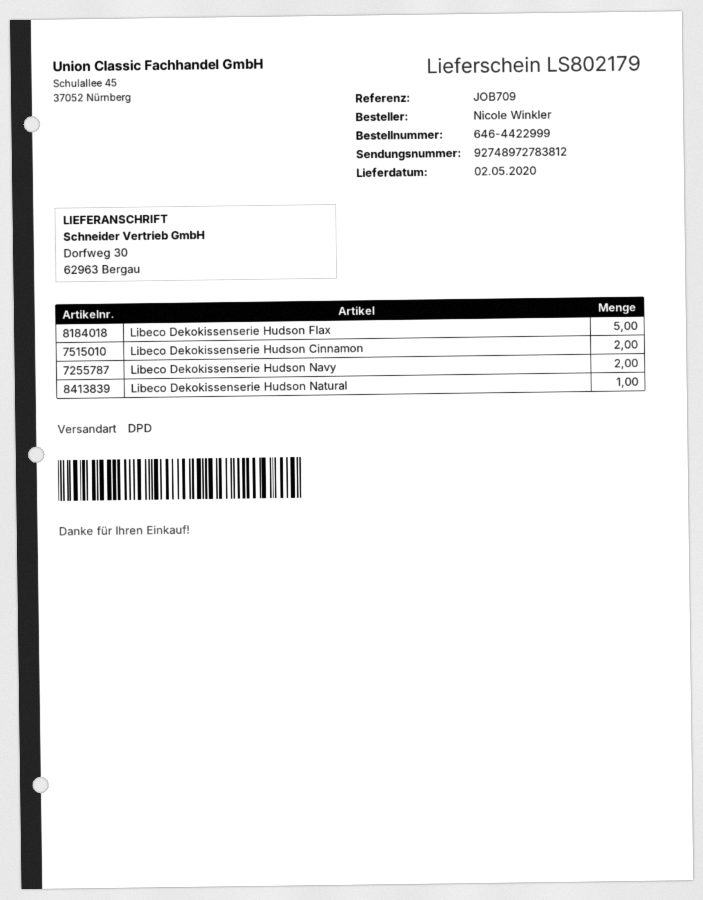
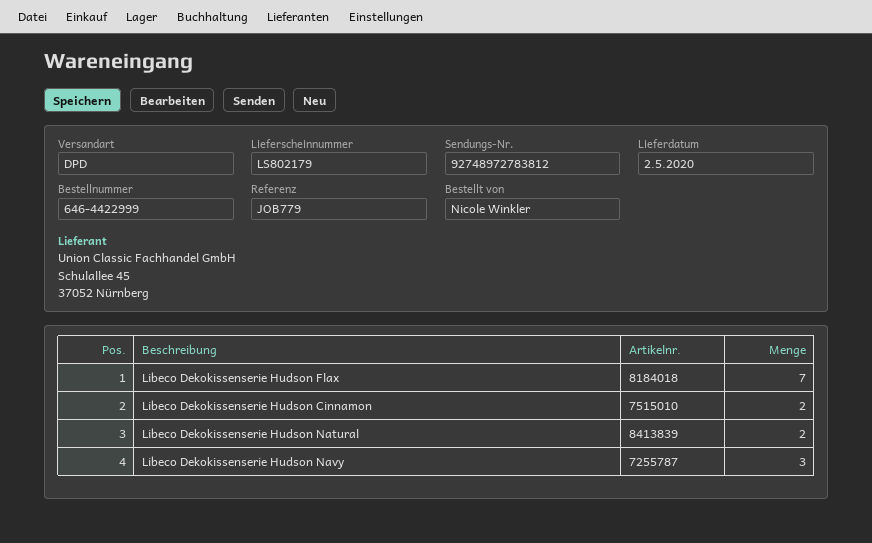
reference: JOB709 -> JOB779
Libeco Dekokissenserie Hudson Flax: 5 -> 7
Libeco Dekokissenserie Hudson Navy: 2 -> 3
Libeco Dekokissenserie Hudson Natural: 1 -> 2

